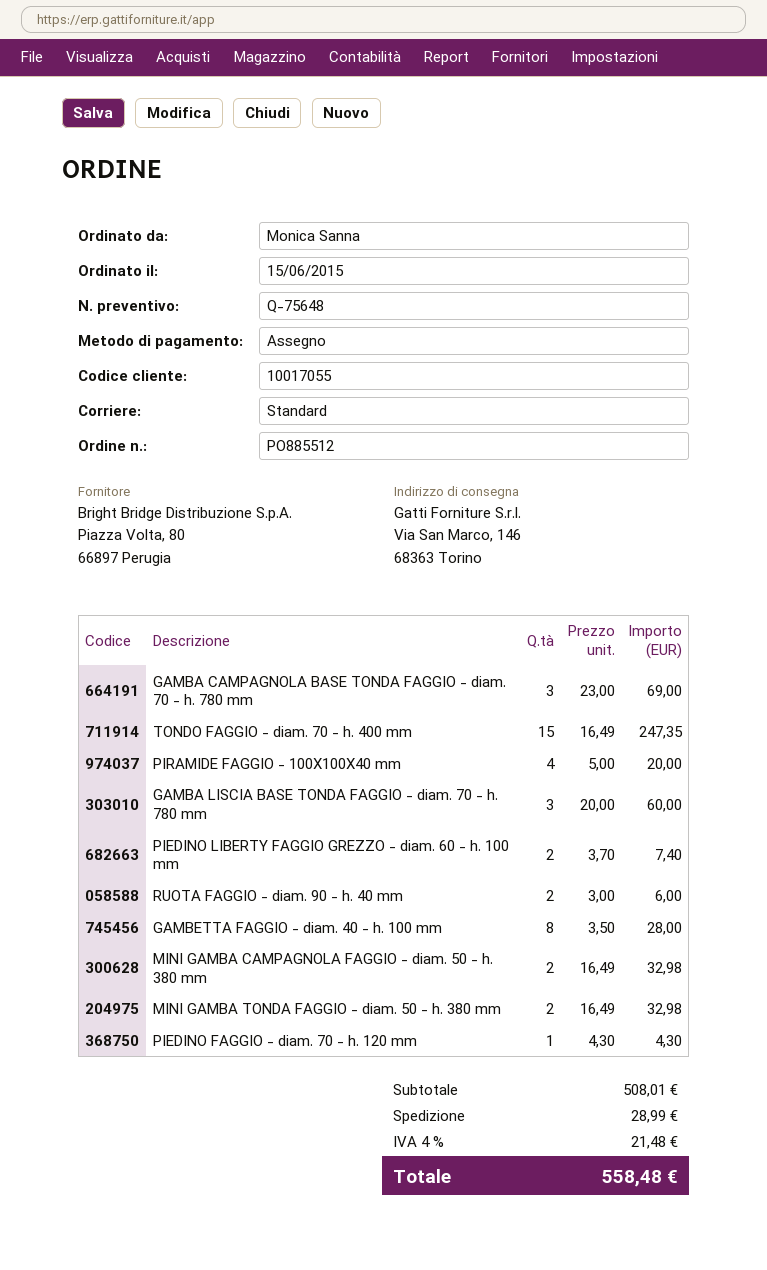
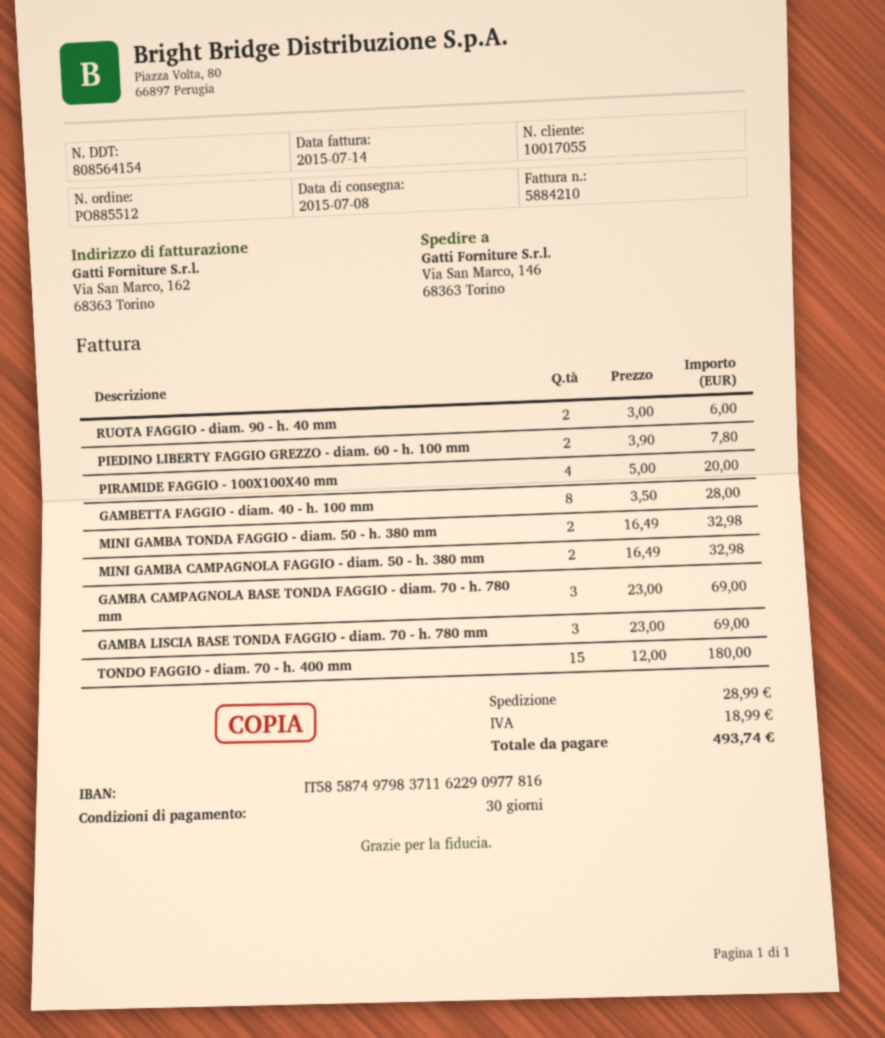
TONDO FAGGIO - diam. 70 - h. 400 mm: 15 x 16.49 = 247.35 -> 15 x 12.00 = 180.00
GAMBA LISCIA BASE TONDA FAGGIO - diam. 70 - h. 780 mm: 3 x 20.00 = 60.00 -> 3 x 23.00 = 69.00
PIEDINO LIBERTY FAGGIO GREZZO - diam. 60 - h. 100 mm: 2 x 3.70 = 7.40 -> 2 x 3.90 = 7.80
PIEDINO FAGGIO - diam. 70 - h. 120 mm: 1 x 4.30 = 4.30 -> none
tax: 21.48 -> 18.99
total: 558.48 -> 493.74

